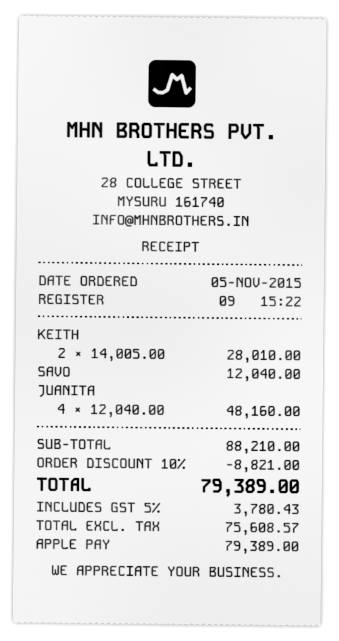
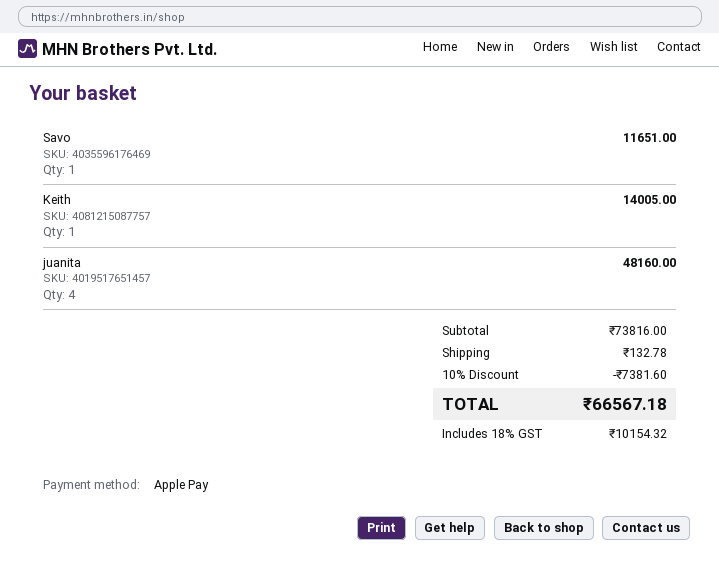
KEITH: 2 for 28010.00 -> 1 for 14005.00
SAVO: 1 for 12040.00 -> 1 for 11651.00
subtotal: 88210.00 -> 73816.00
discount: 10% = 8821.00 -> 10% = 7381.60
shipping: none -> 132.78
tax: 5% = 3780.43 -> 18% = 10154.32
total: 79389.00 -> 66567.18

